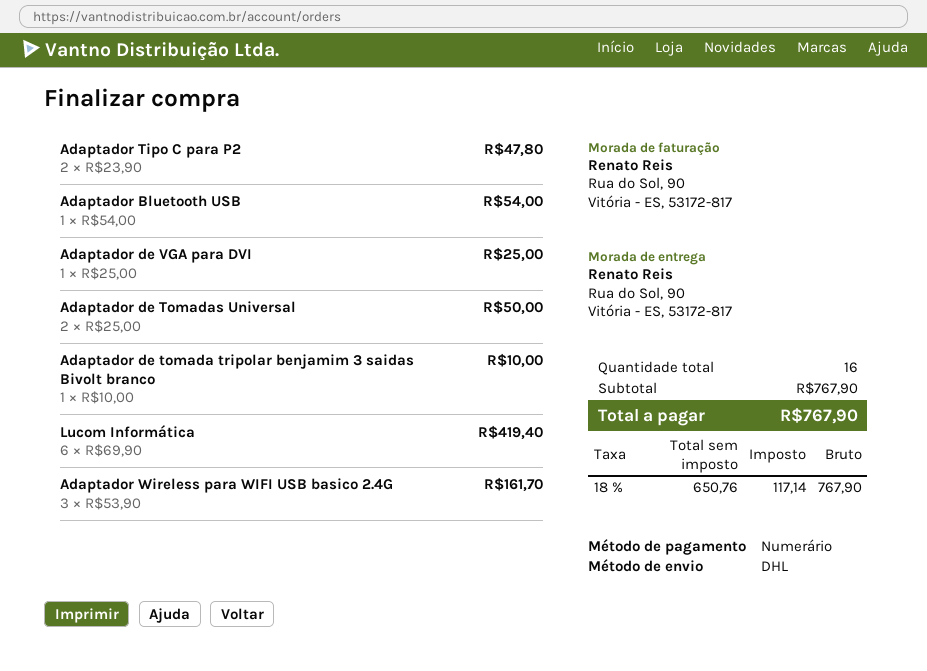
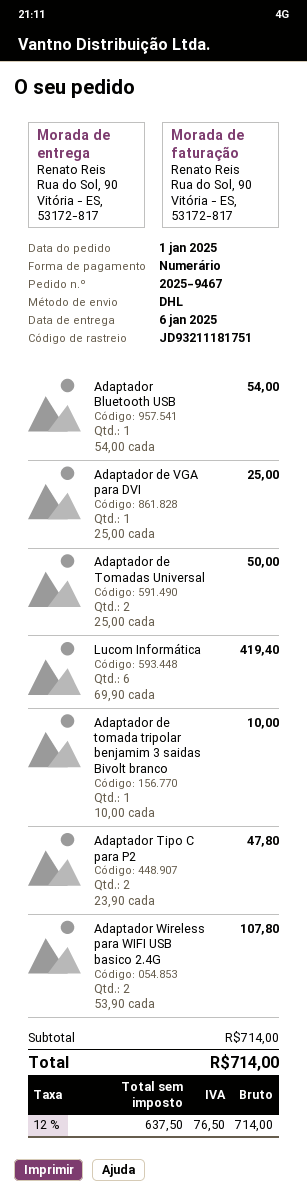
Adaptador Wireless para WIFI USB basico 2.4G: 3 x 53.90 = 161.70 -> 2 x 53.90 = 107.80
subtotal: 767.90 -> 714.00
net: 650.76 -> 637.50
tax: 18% = 117.14 -> 12% = 76.50
total: 767.90 -> 714.00

